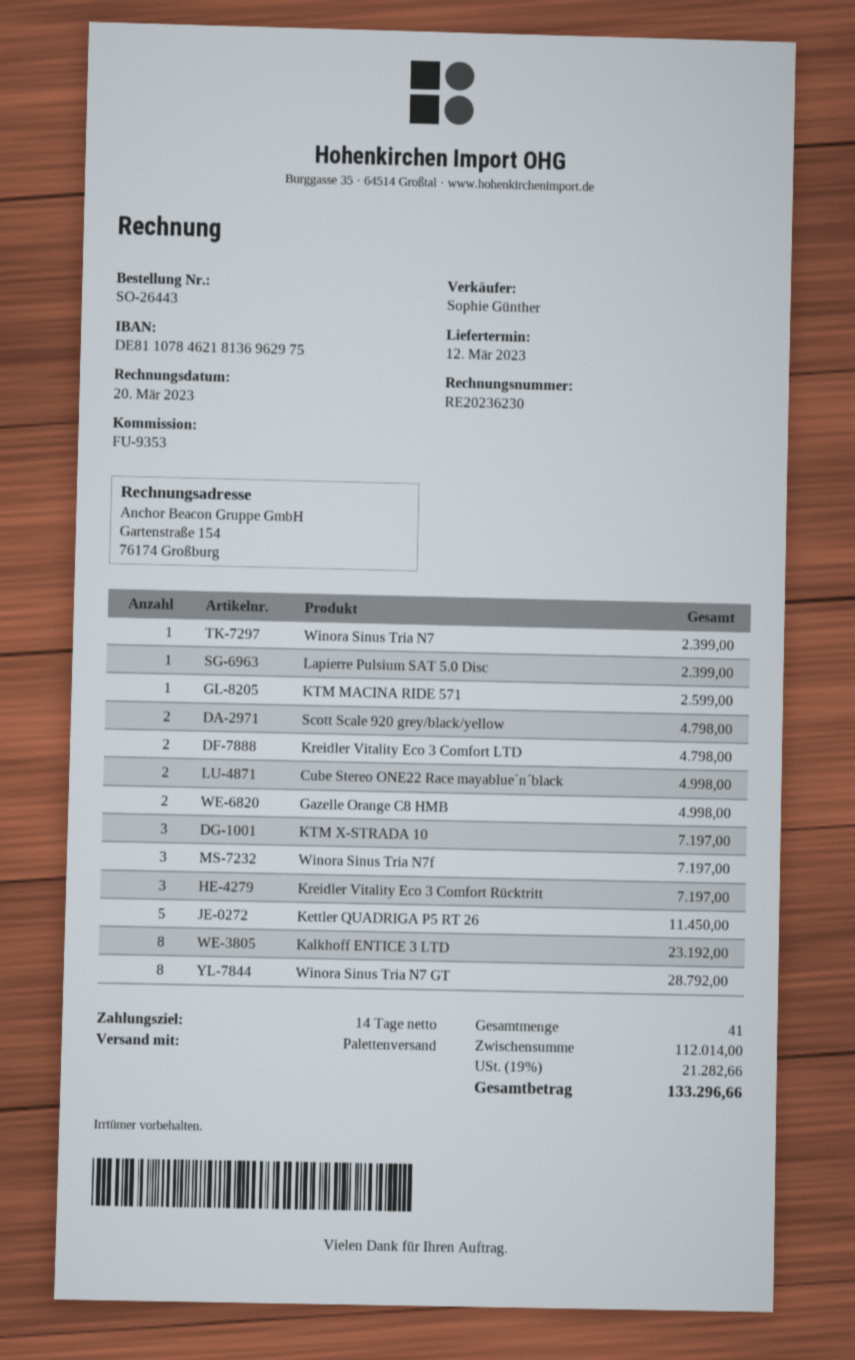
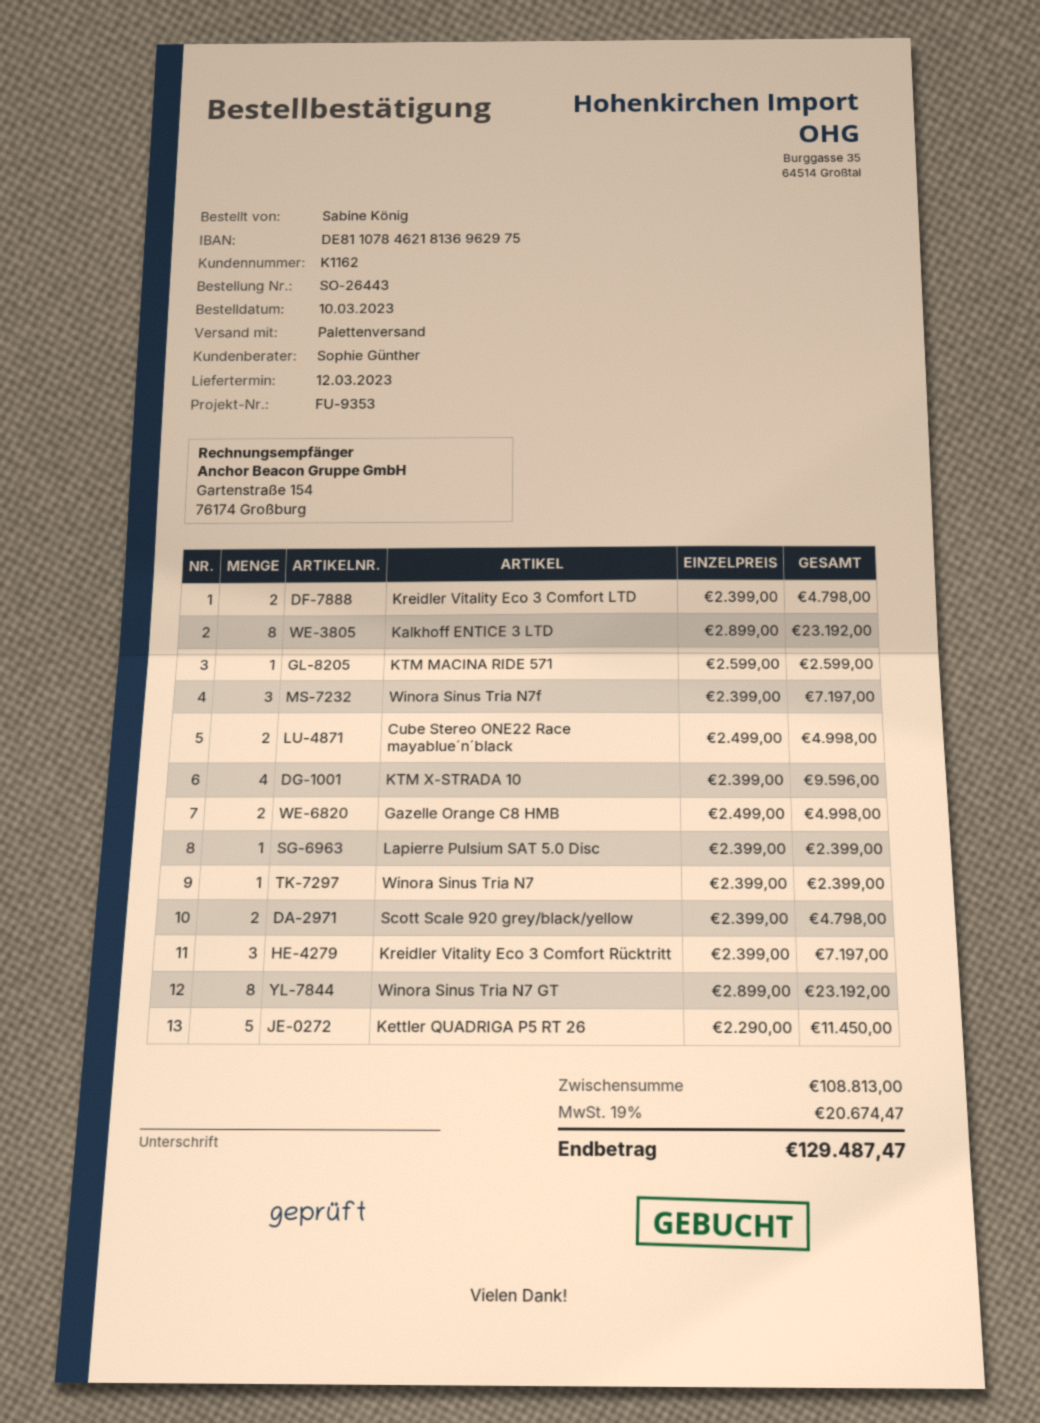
KTM X-STRADA 10: 3 for 7197.00 -> 4 for 9596.00
Winora Sinus Tria N7 GT: 8 for 28792.00 -> 8 for 23192.00
subtotal: 112014.00 -> 108813.00
tax: 19% = 21282.66 -> 19% = 20674.47
total: 133296.66 -> 129487.47

